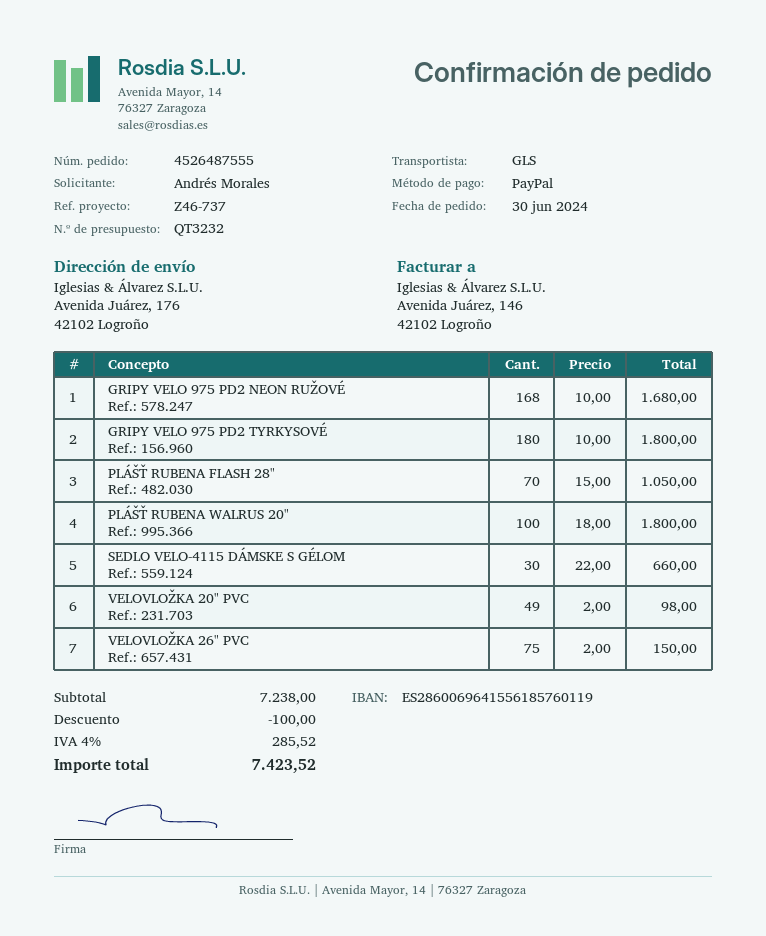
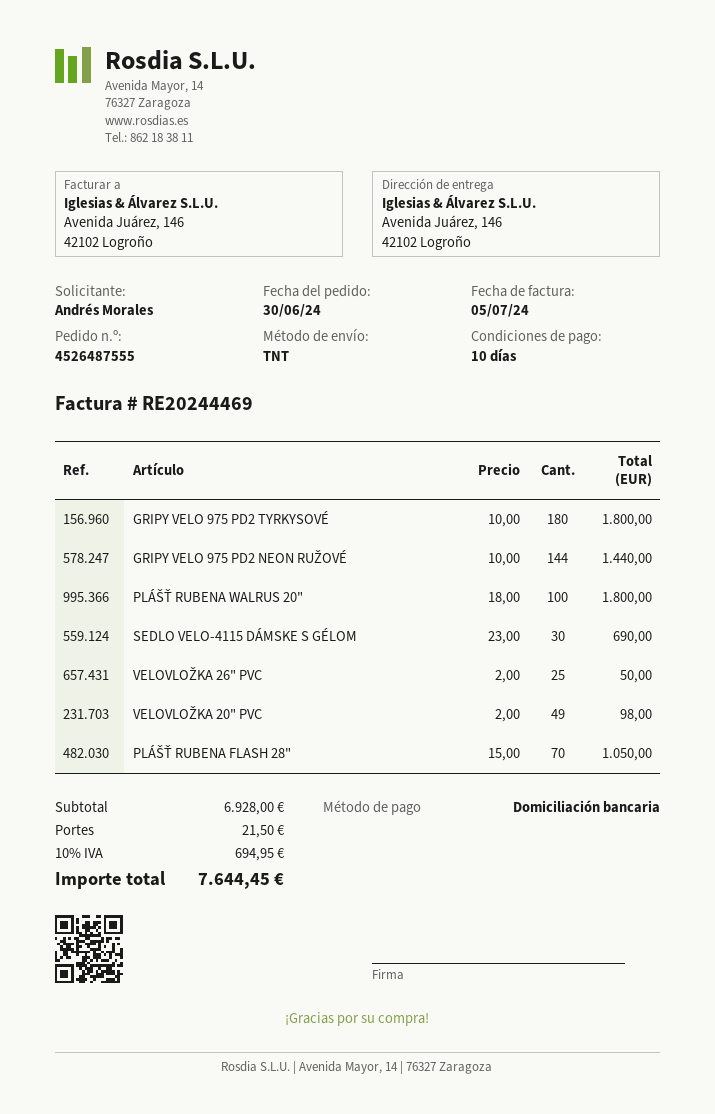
payment method: PayPal -> direct debit
shipping method: GLS -> TNT
ship to: Avenida Juárez, 176, 42102 Logroño -> Avenida Juárez, 146, 42102 Logroño
GRIPY VELO 975 PD2 NEON RUŽOVÉ: 168 x 10.00 = 1680.00 -> 144 x 10.00 = 1440.00
SEDLO VELO-4115 DÁMSKE S GÉLOM: 30 x 22.00 = 660.00 -> 30 x 23.00 = 690.00
VELOVLOŽKA 26" PVC: 75 x 2.00 = 150.00 -> 25 x 2.00 = 50.00
subtotal: 7238.00 -> 6928.00
discount: 100.00 -> none
shipping: none -> 21.50
tax: 4% = 285.52 -> 10% = 694.95
total: 7423.52 -> 7644.45

